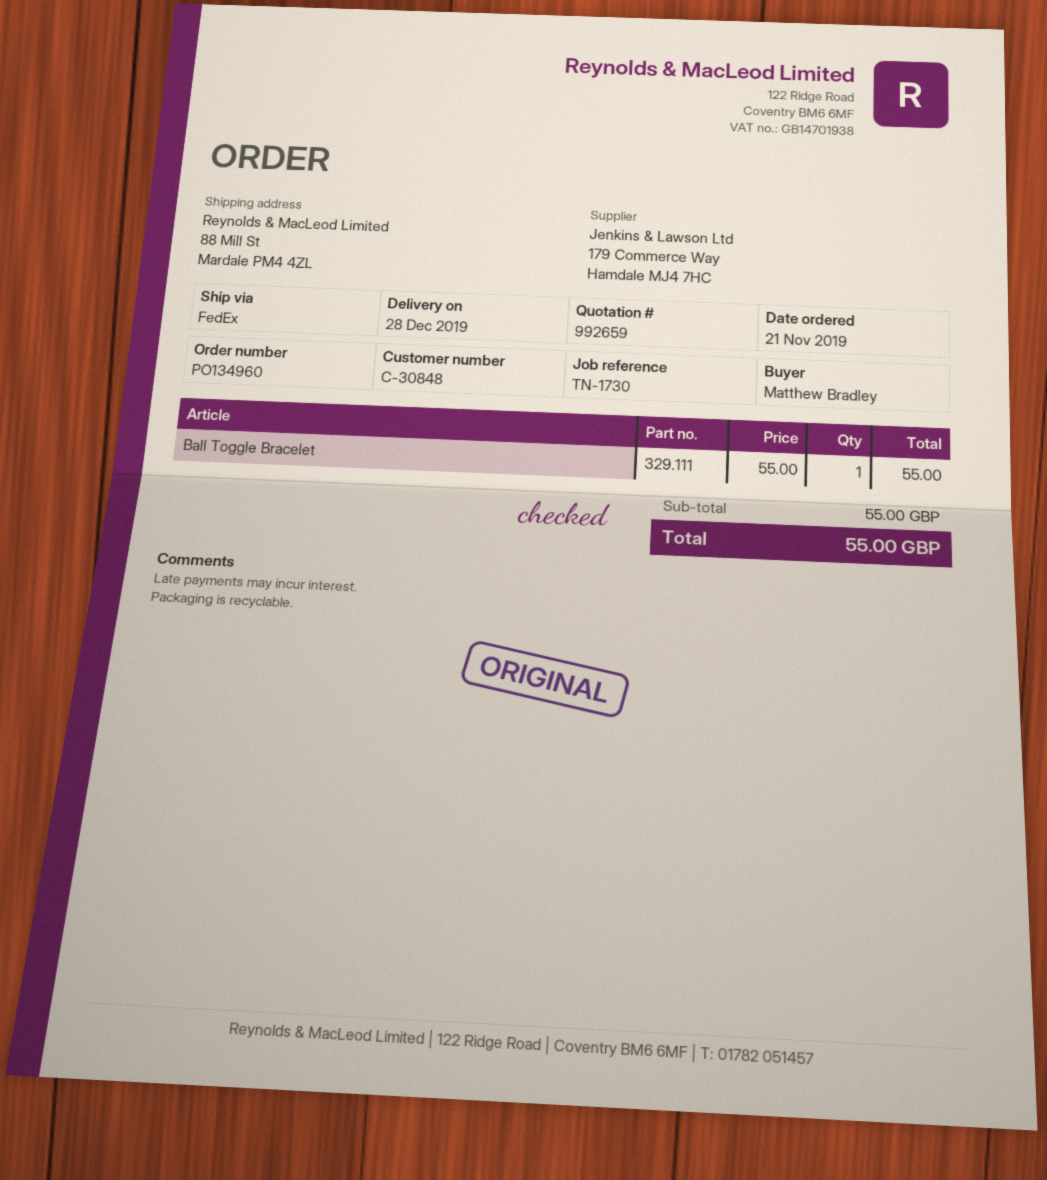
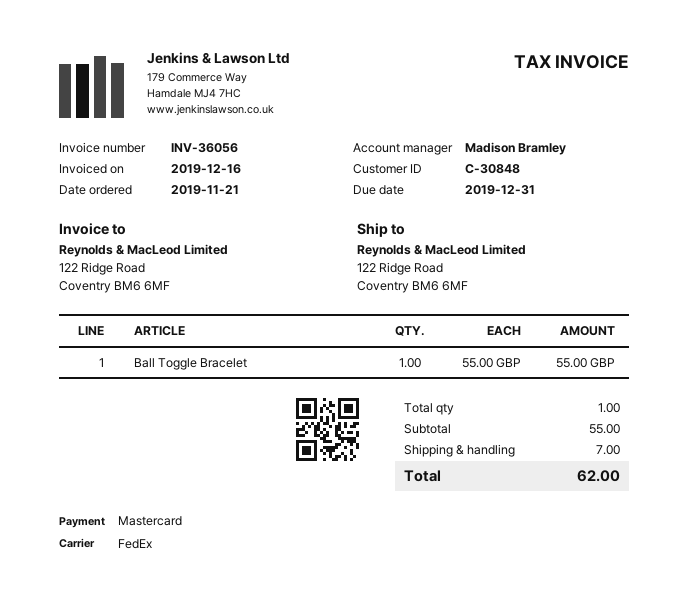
ship to: 88 Mill St, Mardale PM4 4ZL -> 122 Ridge Road, Coventry BM6 6MF
shipping: none -> 7.00
total: 55.00 -> 62.00

